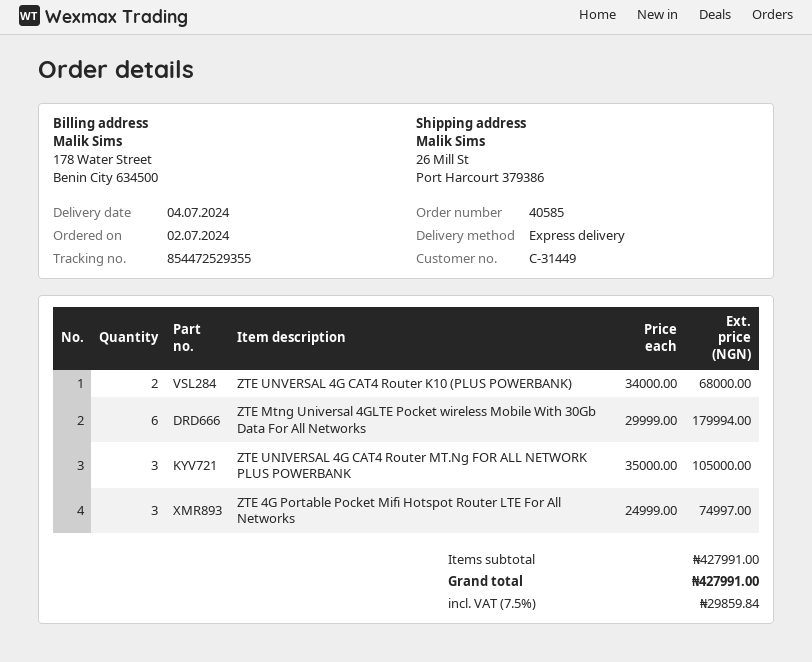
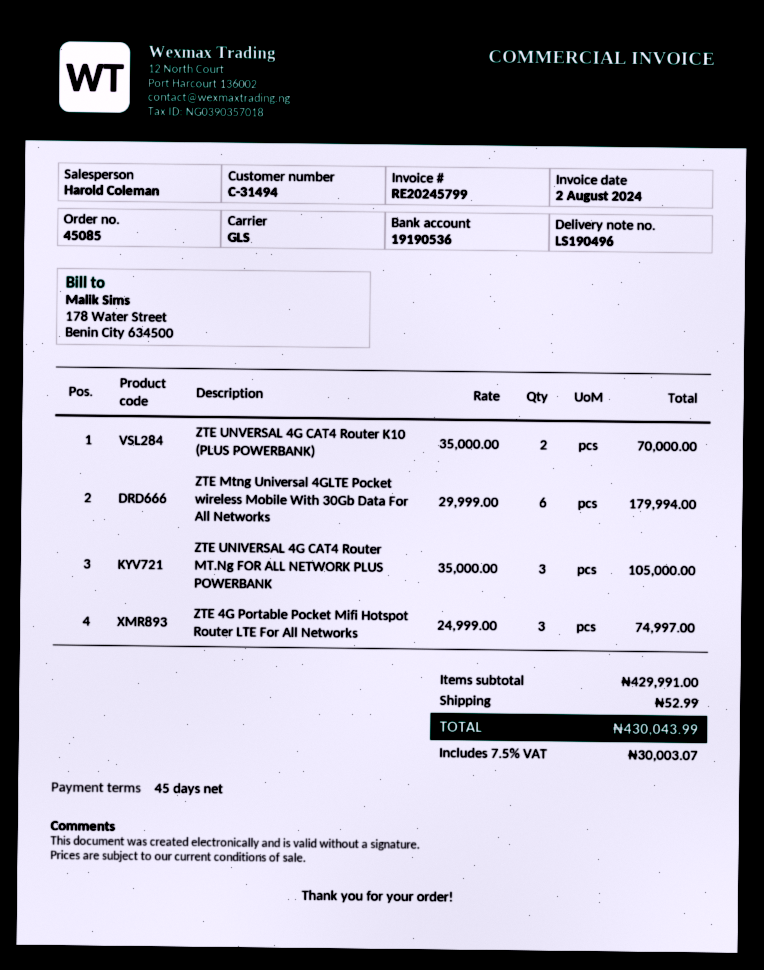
order number: 40585 -> 45085
customer number: C-31449 -> C-31494
shipping method: express -> GLS
ZTE UNVERSAL 4G CAT4 Router K10 (PLUS POWERBANK): 2 x 34000.00 = 68000.00 -> 2 x 35000.00 = 70000.00
subtotal: 427991.00 -> 429991.00
shipping: none -> 52.99
tax: 7.5% = 29859.84 -> 7.5% = 30003.07
total: 427991.00 -> 430043.99

